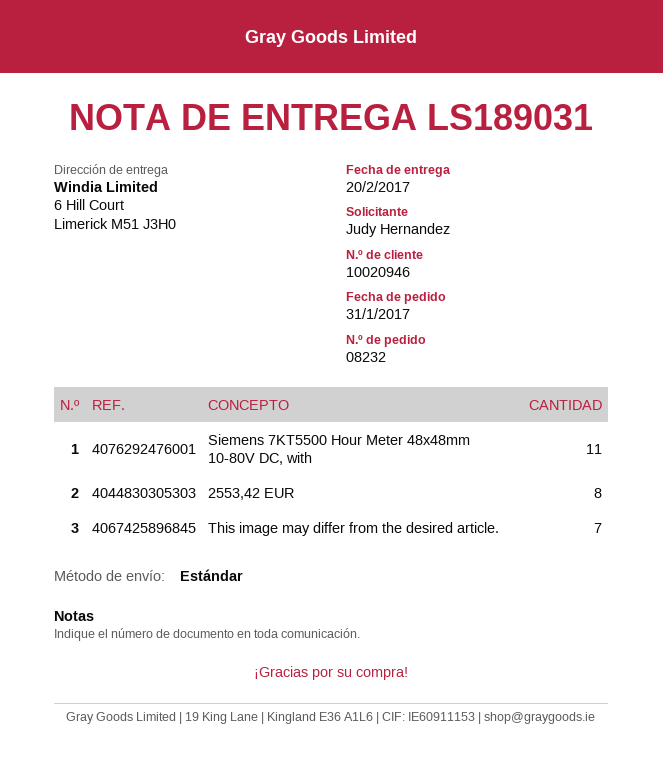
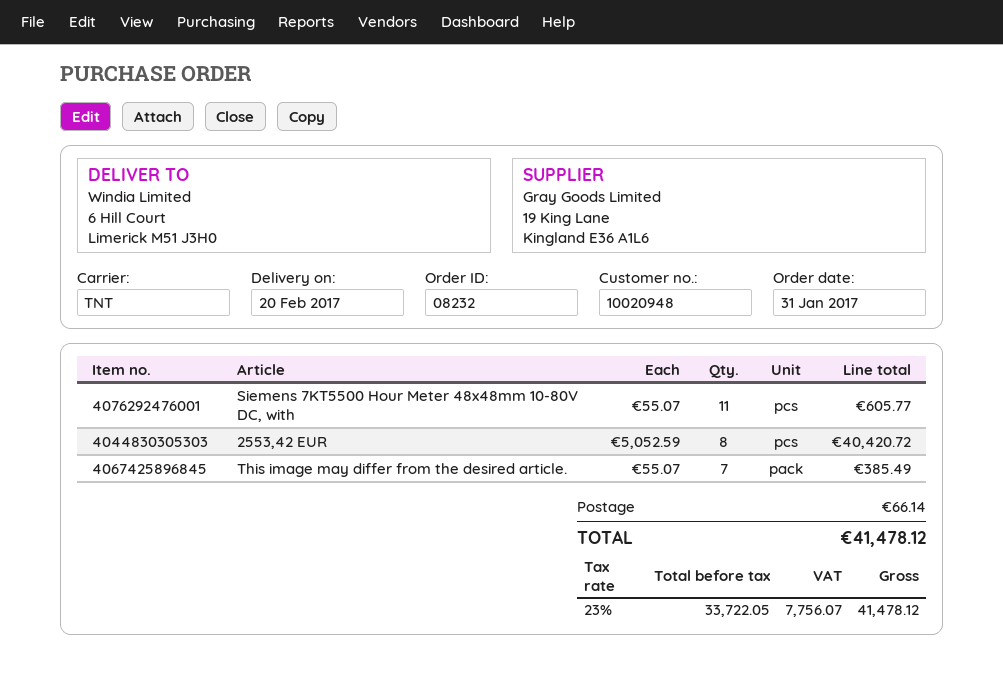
customer number: 10020946 -> 10020948
shipping method: standard -> TNT

